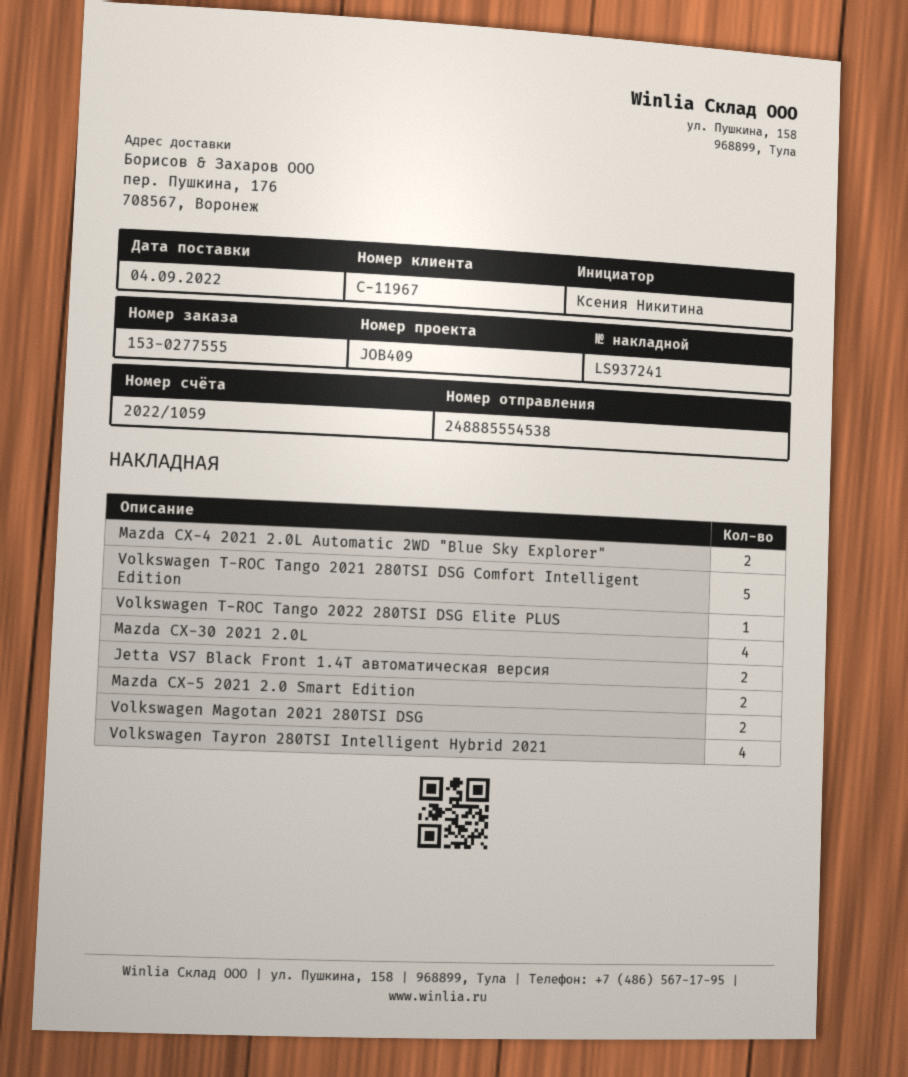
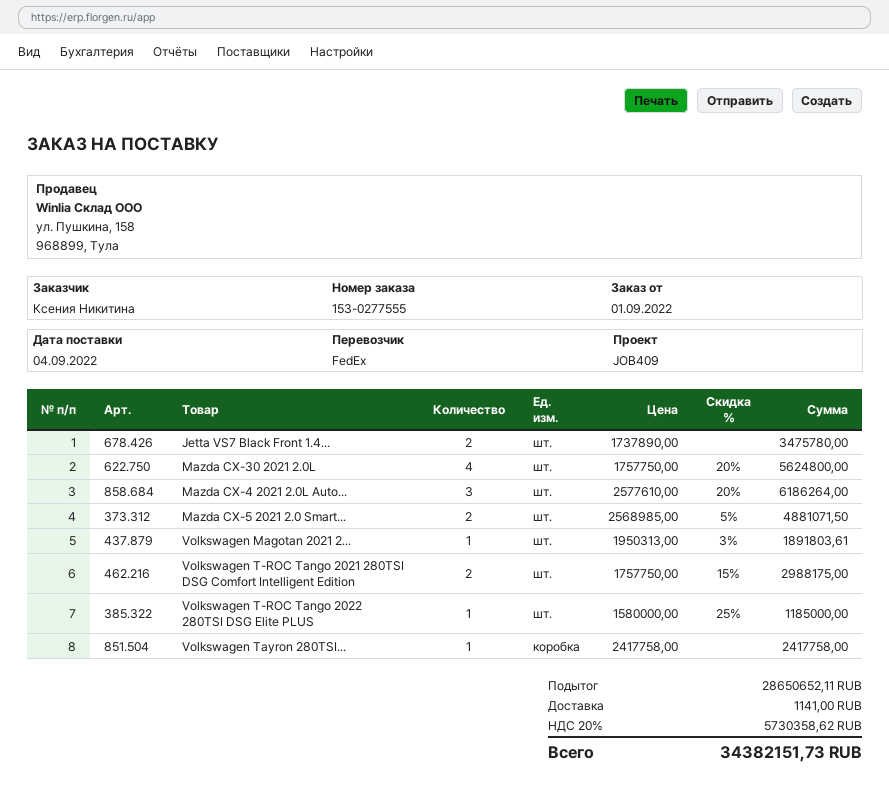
Mazda CX-4 2021 2.0L Automatic 2WD "Blue Sky Explorer": 2 -> 3
Volkswagen T-ROC Tango 2021 280TSI DSG Comfort Intelligent Edition: 5 -> 2
Volkswagen Magotan 2021 280TSI DSG: 2 -> 1
Volkswagen Tayron 280TSI Intelligent Hybrid 2021: 4 -> 1

